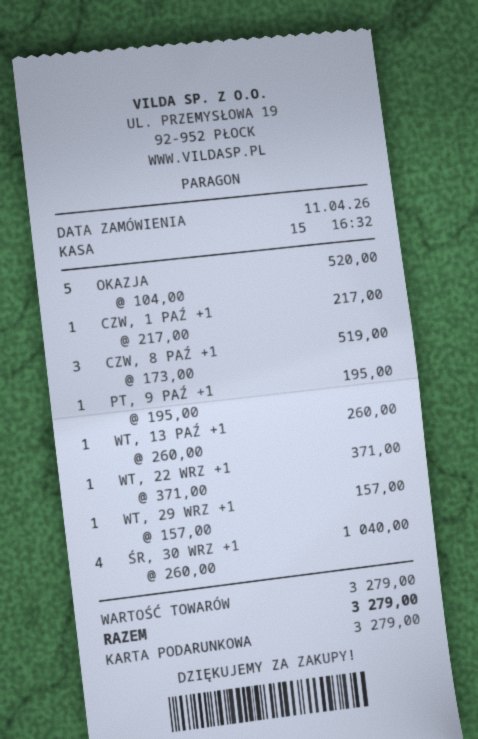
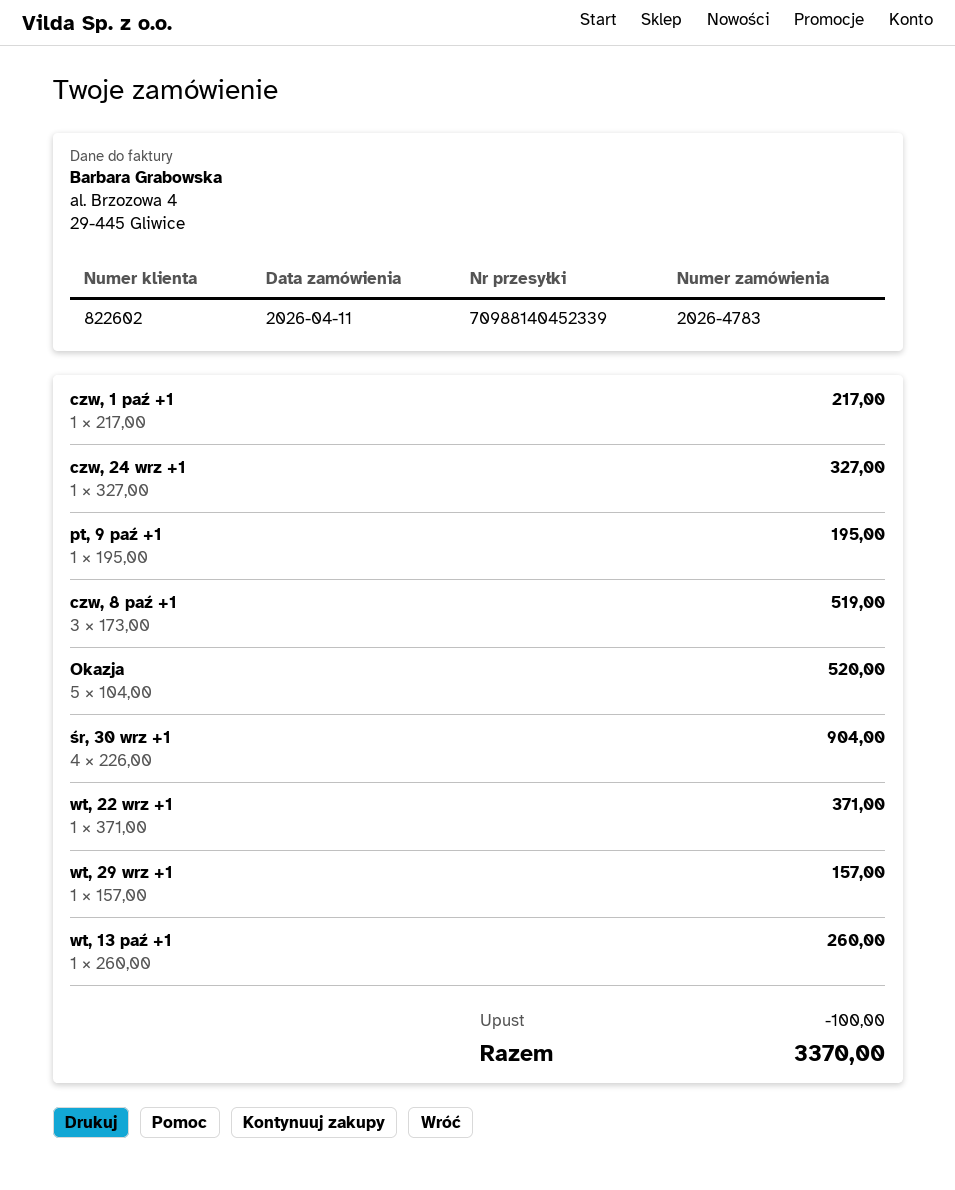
ŚR, 30 WRZ +1: 4 x 260.00 = 1040.00 -> 4 x 226.00 = 904.00
czw, 24 wrz +1: none -> 1 x 327.00 = 327.00
discount: none -> 100.00
total: 3279.00 -> 3370.00

